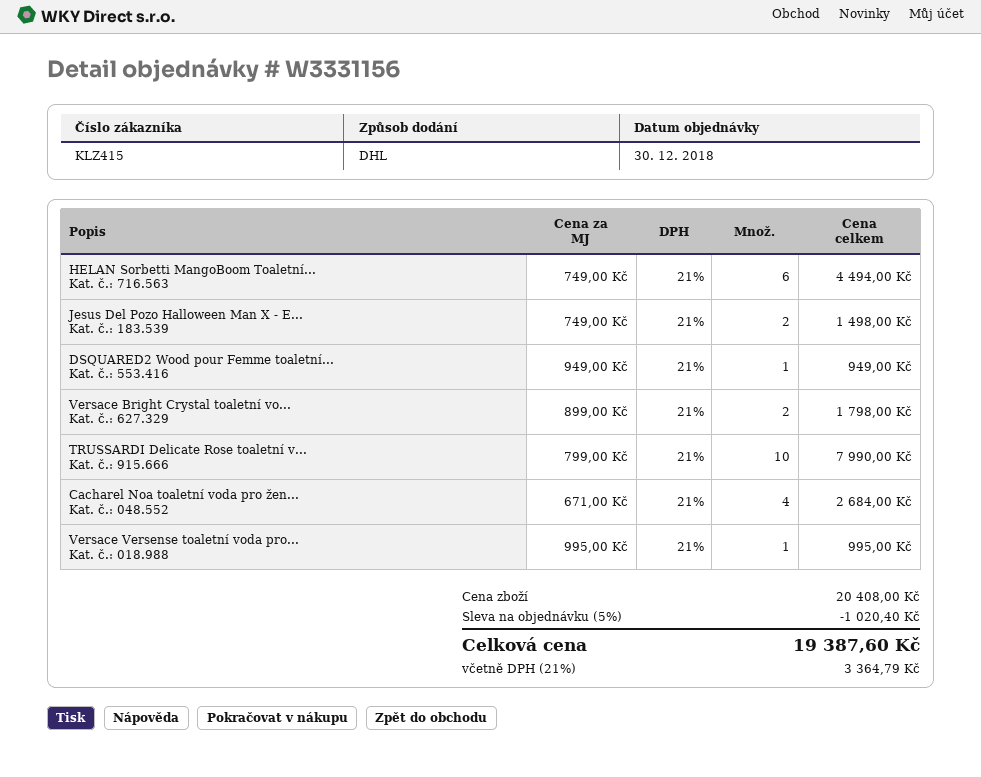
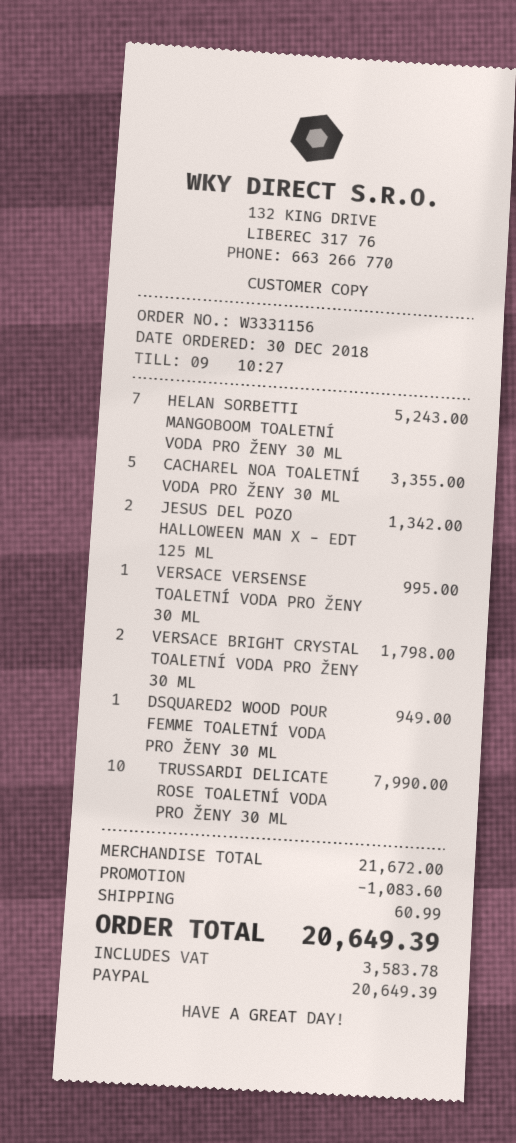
HELAN Sorbetti MangoBoom Toaletní...: 6 for 4494.00 -> 7 for 5243.00
Jesus Del Pozo Halloween Man X - E...: 2 for 1498.00 -> 2 for 1342.00
Cacharel Noa toaletní voda pro žen...: 4 for 2684.00 -> 5 for 3355.00
subtotal: 20408.00 -> 21672.00
discount: 1020.40 -> 1083.60
shipping: none -> 60.99
tax: 3364.79 -> 3583.78
total: 19387.60 -> 20649.39

